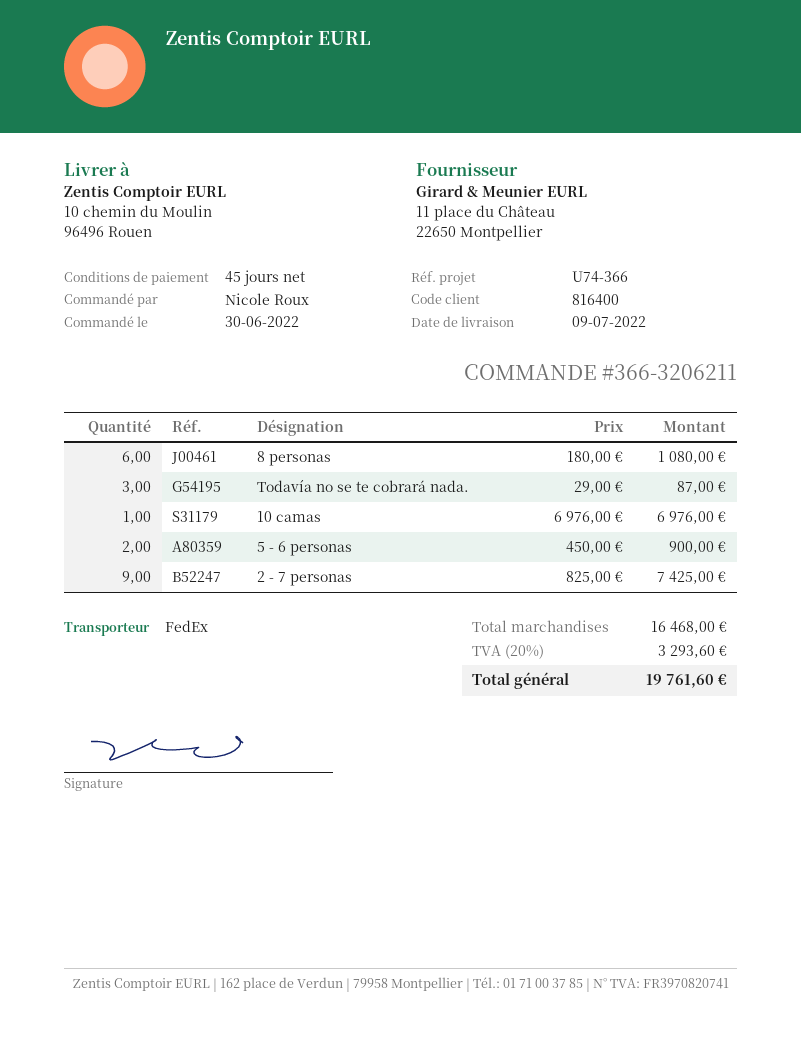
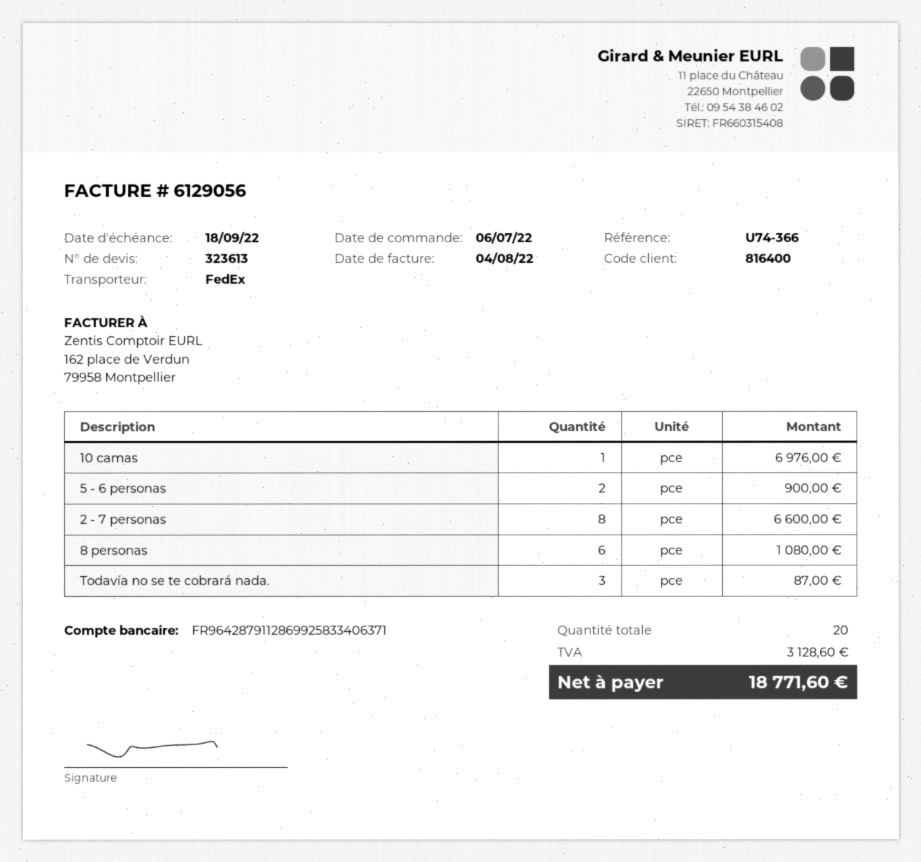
order date: 2022-06-30 -> 2022-07-06
2 - 7 personas: 9 for 7425.00 -> 8 for 6600.00
tax: 3293.60 -> 3128.60
total: 19761.60 -> 18771.60

